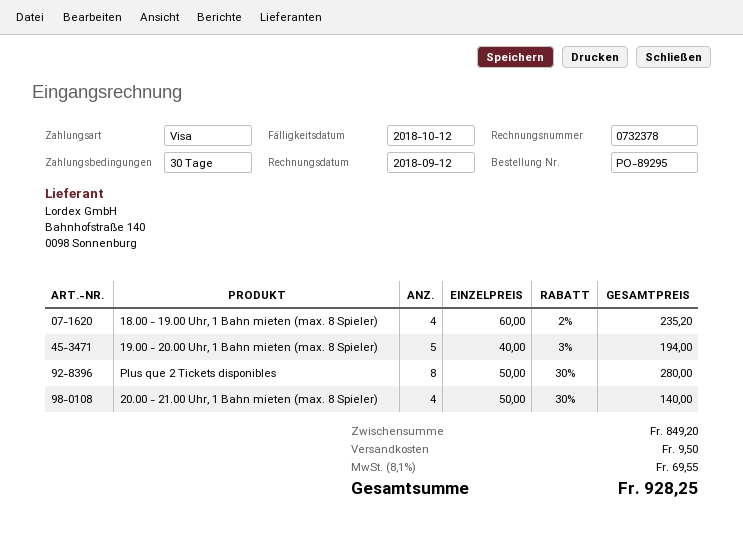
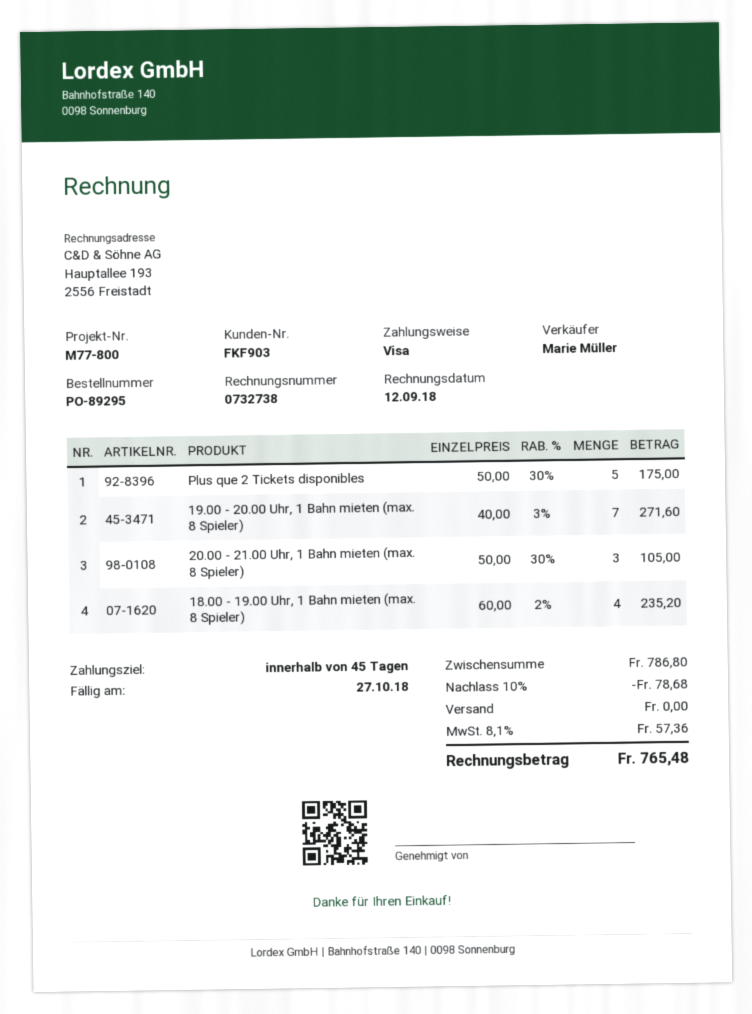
invoice number: 0732378 -> 0732738
payment terms: 30 days -> 45 days
due date: 2018-10-12 -> 2018-10-27
19.00 - 20.00 Uhr, 1 Bahn mieten (max. 8 Spieler): 5 x 40.00 - 3% = 194.00 -> 7 x 40.00 - 3% = 271.60
Plus que 2 Tickets disponibles: 8 x 50.00 - 30% = 280.00 -> 5 x 50.00 - 30% = 175.00
20.00 - 21.00 Uhr, 1 Bahn mieten (max. 8 Spieler): 4 x 50.00 - 30% = 140.00 -> 3 x 50.00 - 30% = 105.00
subtotal: 849.20 -> 786.80
discount: none -> 10% = 78.68
shipping: 9.50 -> 0.00
tax: 8.1% = 69.55 -> 8.1% = 57.36
total: 928.25 -> 765.48

